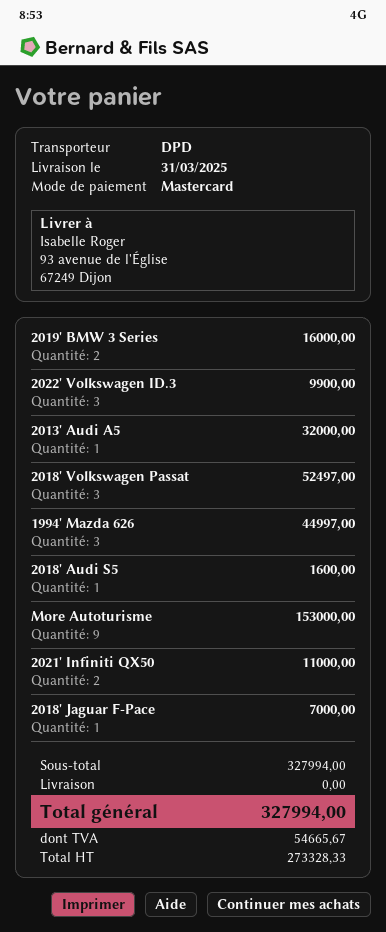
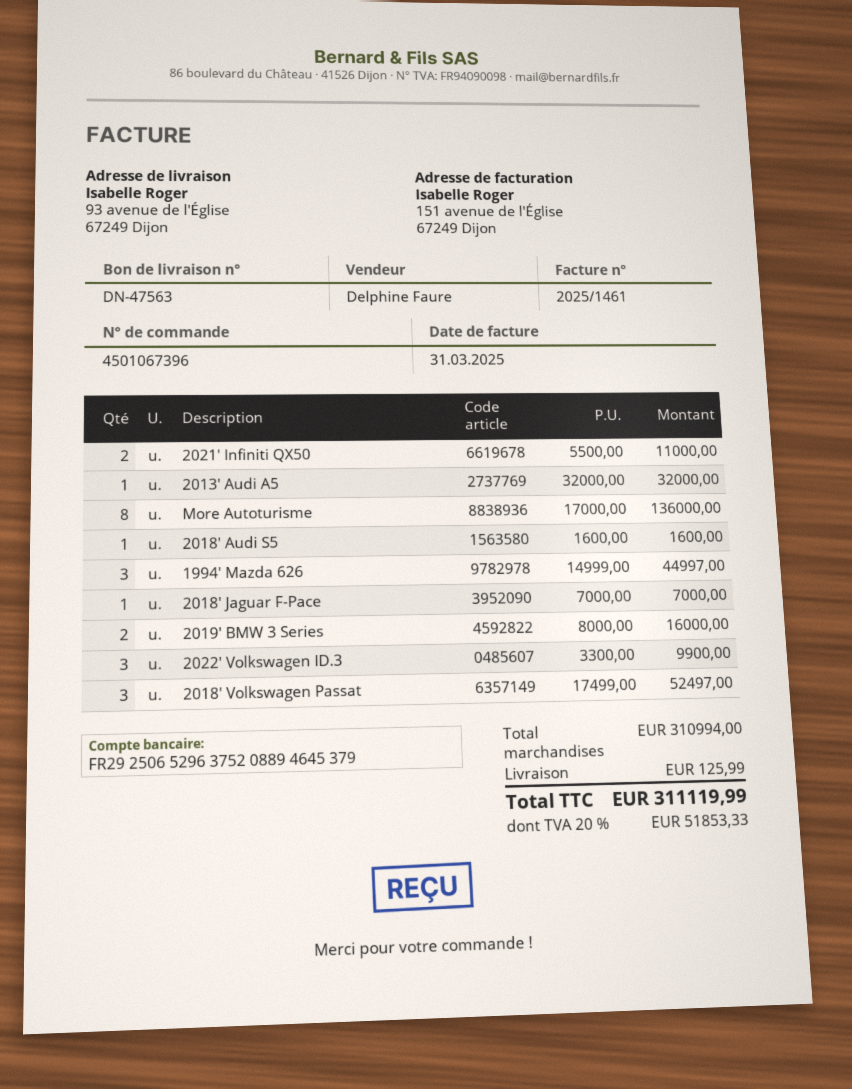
More Autoturisme: 9 for 153000.00 -> 8 for 136000.00
subtotal: 327994.00 -> 310994.00
shipping: 0.00 -> 125.99
tax: 54665.67 -> 51853.33
total: 327994.00 -> 311119.99

